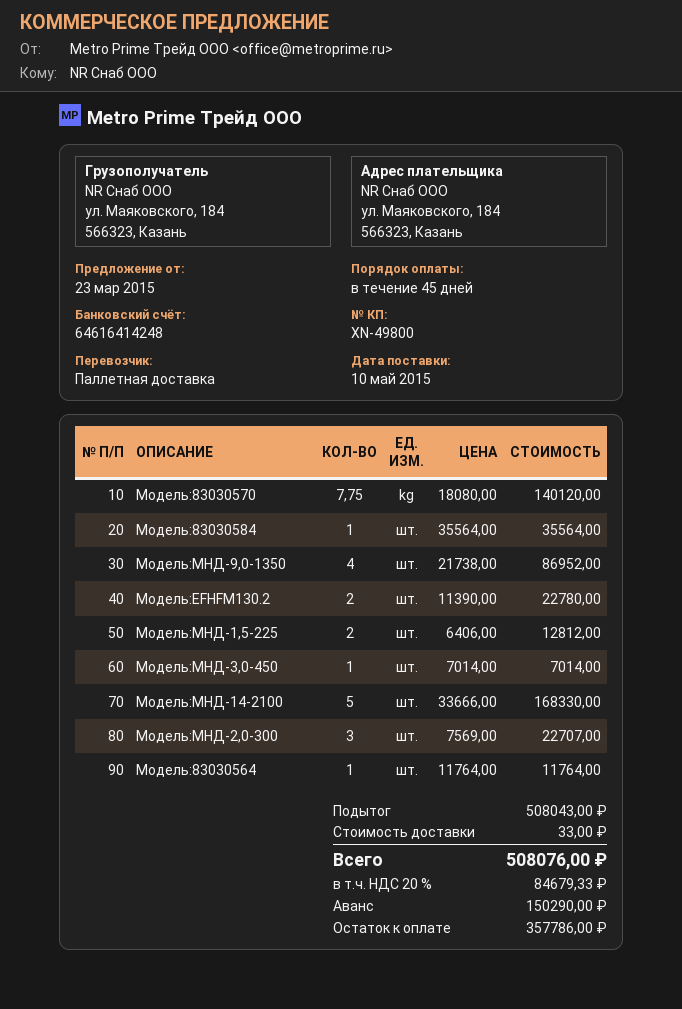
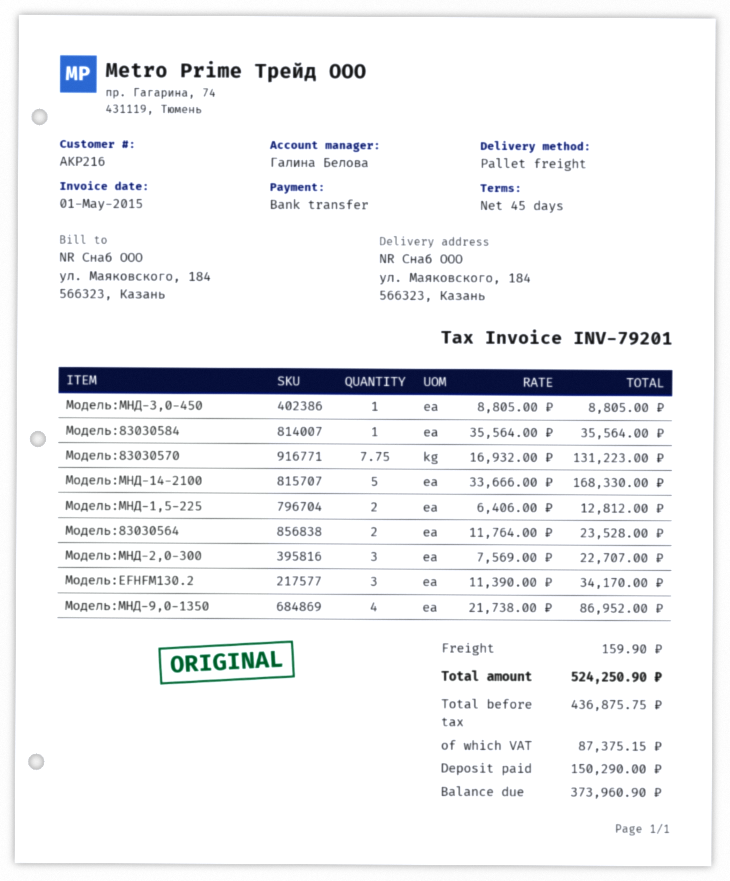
Модель:83030570: 7.75 x 18080.00 = 140120.00 -> 7.75 x 16932.00 = 131223.00
Модель:EFHFM130.2: 2 x 11390.00 = 22780.00 -> 3 x 11390.00 = 34170.00
Модель:МНД-3,0-450: 1 x 7014.00 = 7014.00 -> 1 x 8805.00 = 8805.00
Модель:83030564: 1 x 11764.00 = 11764.00 -> 2 x 11764.00 = 23528.00
shipping: 33.00 -> 159.90
tax: 84679.33 -> 87375.15
total: 508076.00 -> 524250.90
balance: 357786.00 -> 373960.90

